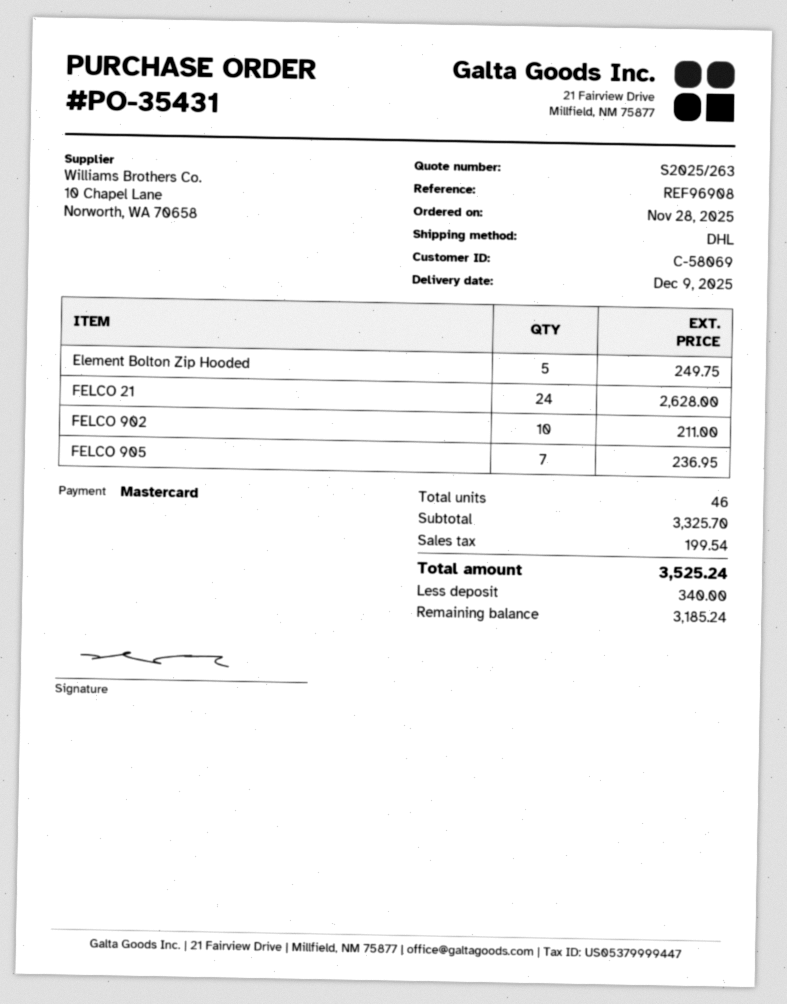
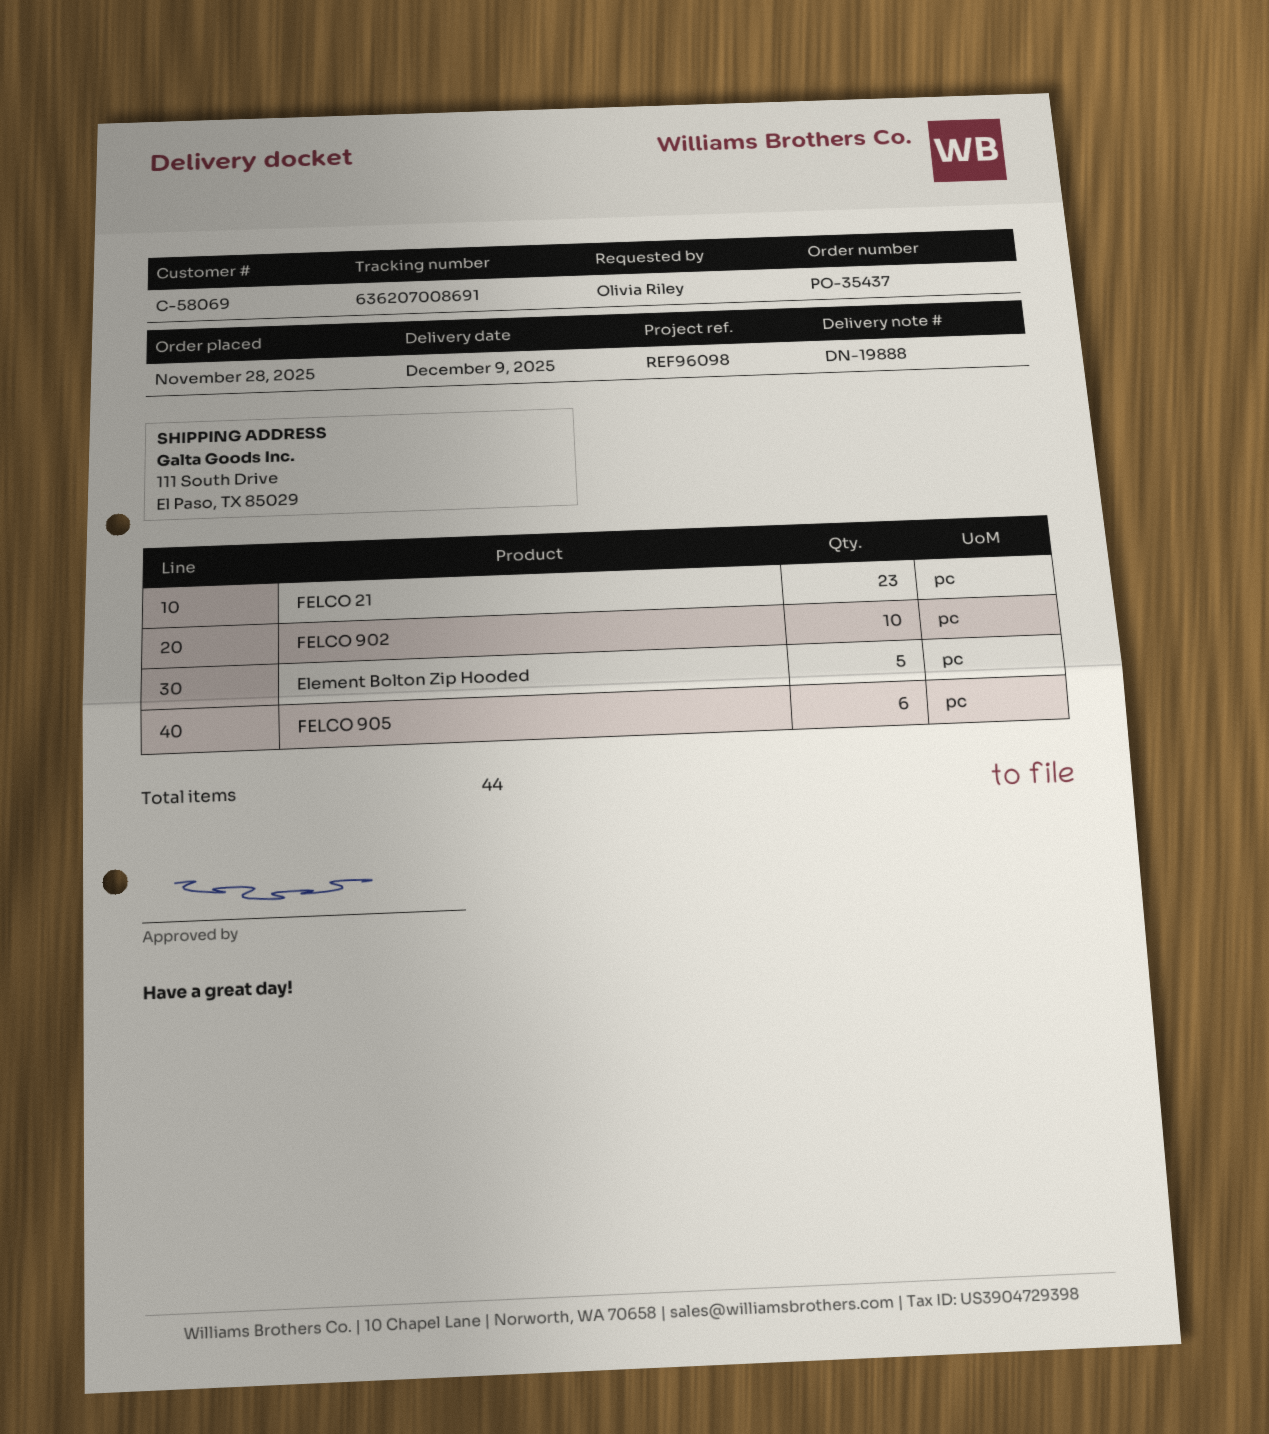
order number: PO-35431 -> PO-35437
reference: REF96908 -> REF96098
FELCO 21: 24 -> 23
FELCO 905: 7 -> 6
total quantity: 46 -> 44

